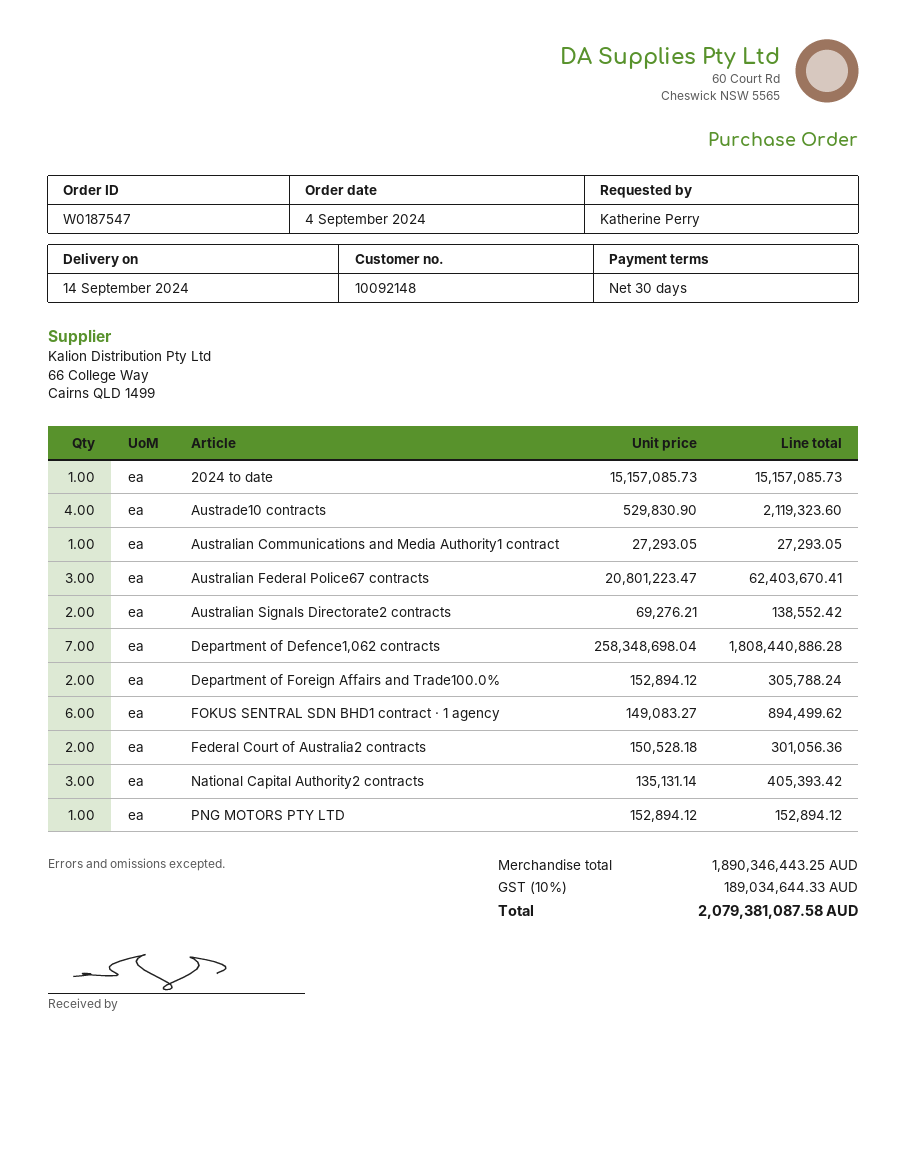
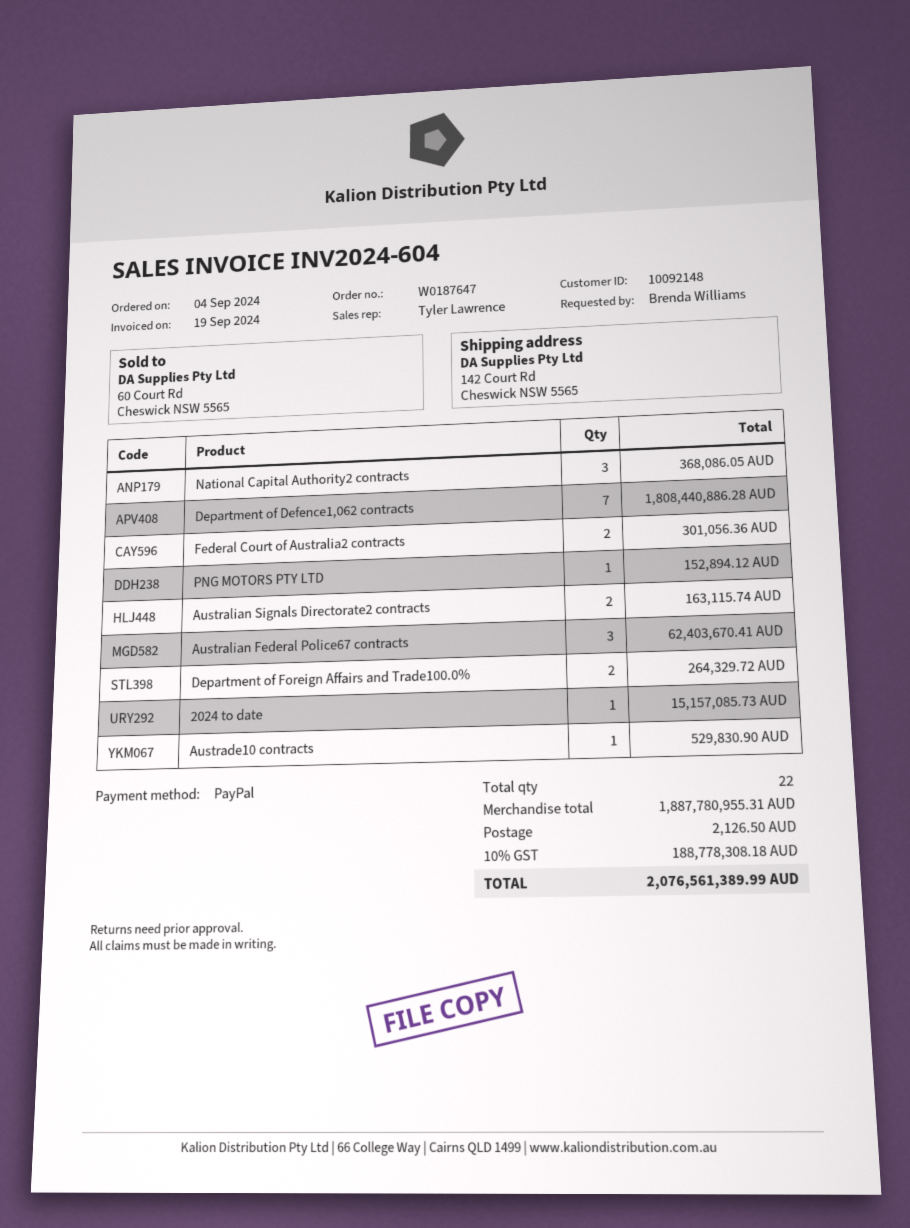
order number: W0187547 -> W0187647
ordered by: Katherine Perry -> Brenda Williams
Austrade10 contracts: 4 for 2119323.60 -> 1 for 529830.90
Australian Communications and Media Authority1 contract: 1 for 27293.05 -> none
Australian Signals Directorate2 contracts: 2 for 138552.42 -> 2 for 163115.74
Department of Foreign Affairs and Trade100.0%: 2 for 305788.24 -> 2 for 264329.72
FOKUS SENTRAL SDN BHD1 contract · 1 agency: 6 for 894499.62 -> none
National Capital Authority2 contracts: 3 for 405393.42 -> 3 for 368086.05
subtotal: 1890346443.25 -> 1887780955.31
shipping: none -> 2126.50
tax: 10% = 189034644.33 -> 10% = 188778308.18
total: 2079381087.58 -> 2076561389.99

